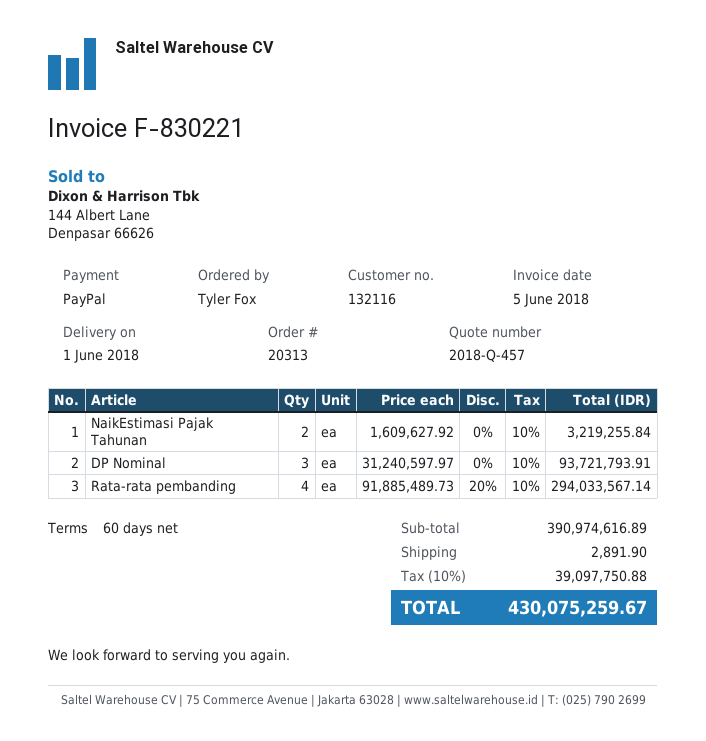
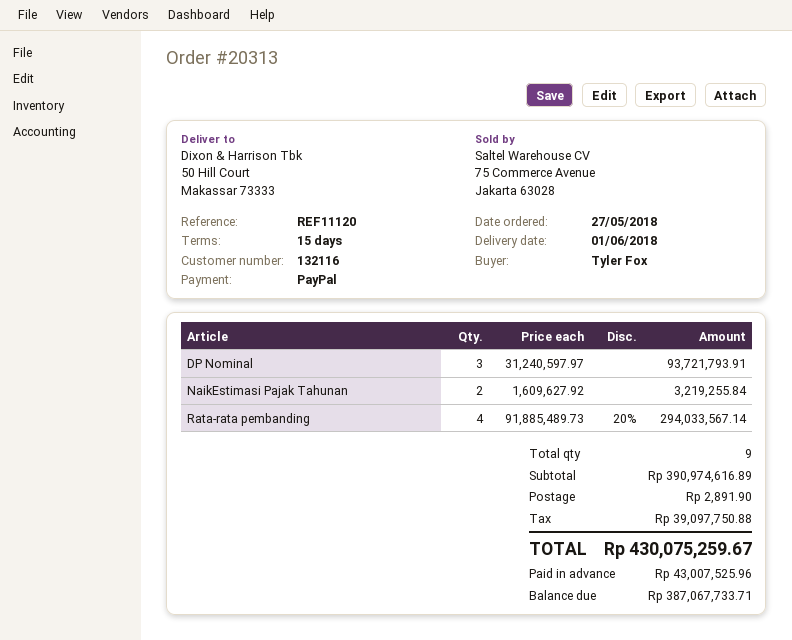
payment terms: 60 days -> 15 days

